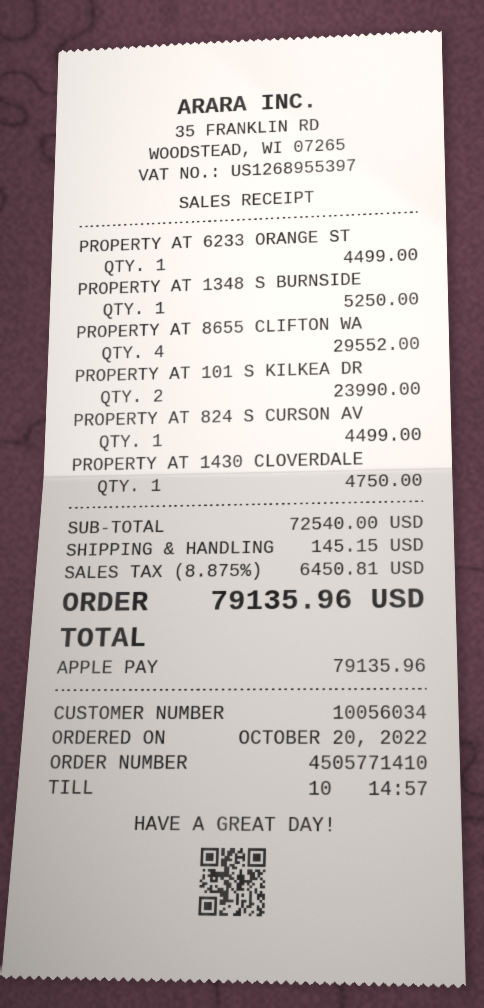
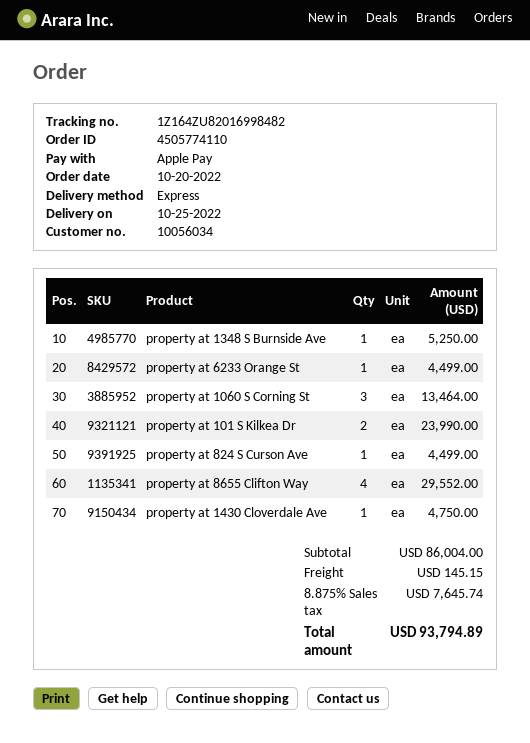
order number: 4505771410 -> 4505774110
property at 1060 S Corning St: none -> 3 for 13464.00
subtotal: 72540.00 -> 86004.00
tax: 8.875% = 6450.81 -> 8.875% = 7645.74
total: 79135.96 -> 93794.89

